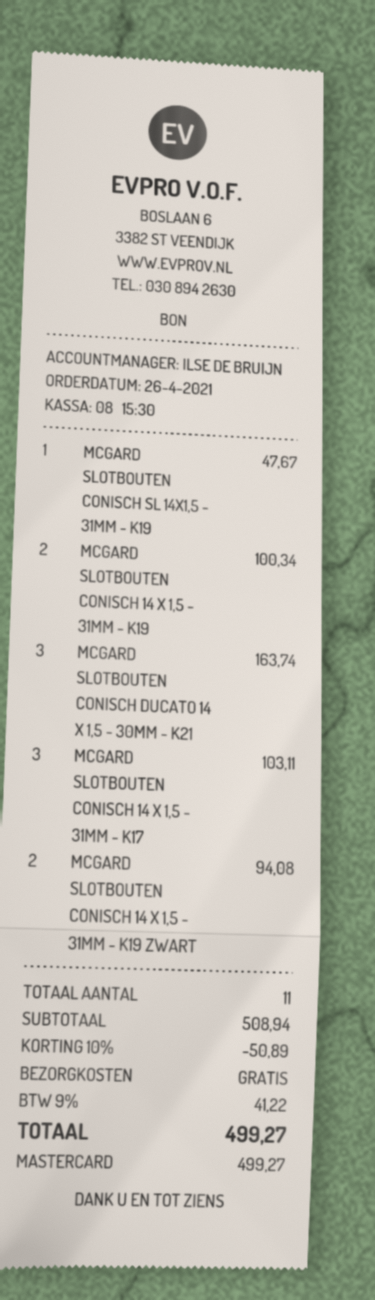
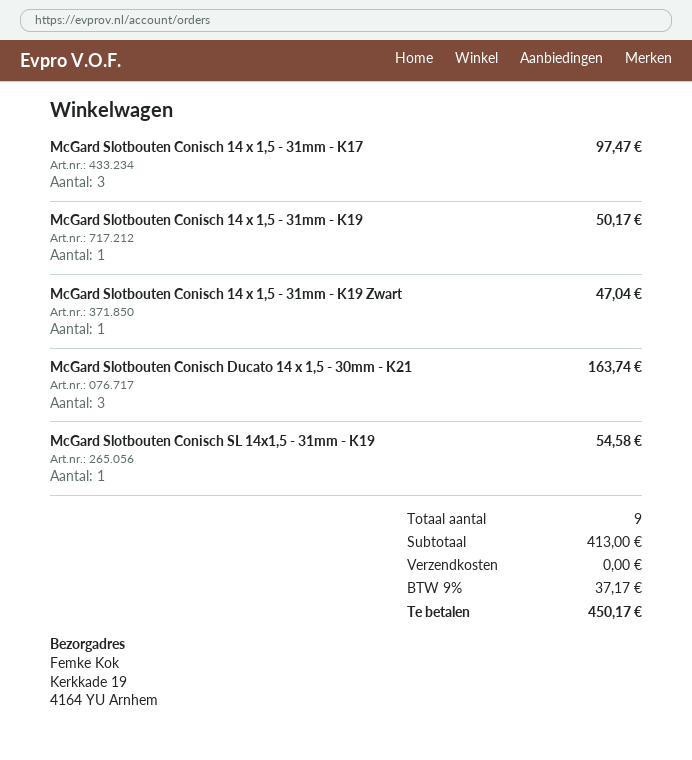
MCGARD SLOTBOUTEN CONISCH SL 14X1,5 - 31MM - K19: 1 for 47.67 -> 1 for 54.58
MCGARD SLOTBOUTEN CONISCH 14 X 1,5 - 31MM - K19: 2 for 100.34 -> 1 for 50.17
MCGARD SLOTBOUTEN CONISCH 14 X 1,5 - 31MM - K17: 3 for 103.11 -> 3 for 97.47
MCGARD SLOTBOUTEN CONISCH 14 X 1,5 - 31MM - K19 ZWART: 2 for 94.08 -> 1 for 47.04
total quantity: 11 -> 9
subtotal: 508.94 -> 413.00
discount: 10% = 50.89 -> none
tax: 9% = 41.22 -> 9% = 37.17
total: 499.27 -> 450.17

